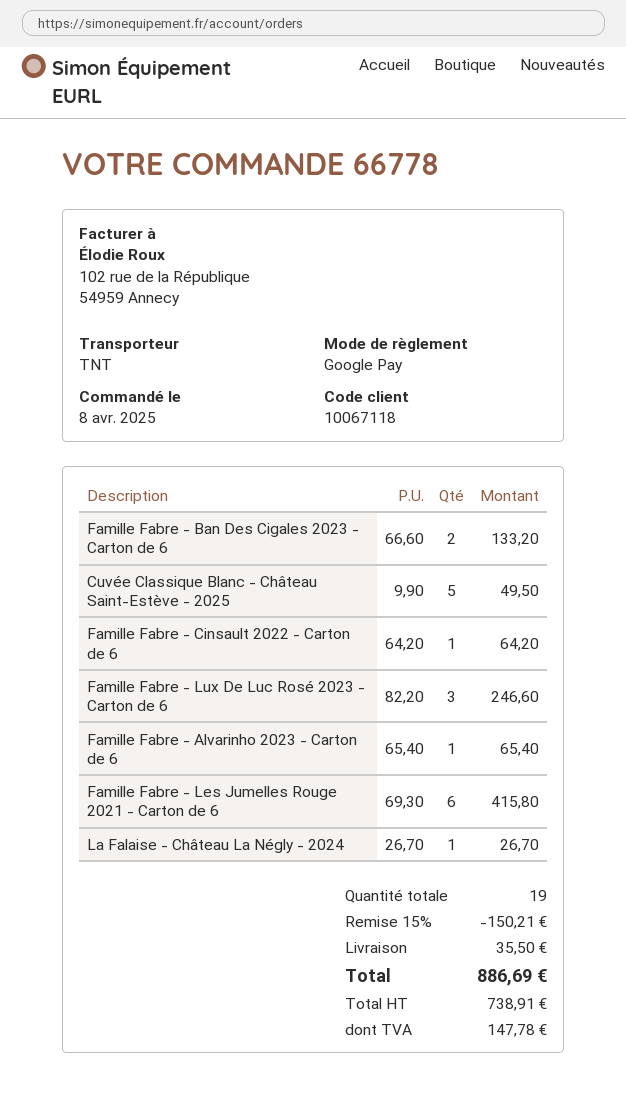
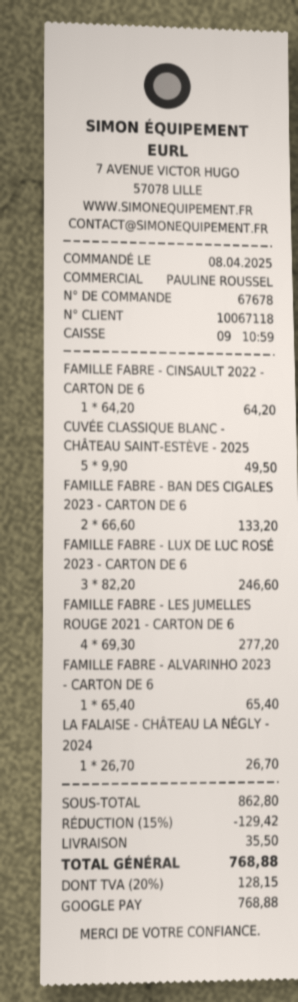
order number: 66778 -> 67678
Famille Fabre - Les Jumelles Rouge 2021 - Carton de 6: 6 x 69.30 = 415.80 -> 4 x 69.30 = 277.20
discount: 15% = 150.21 -> 15% = 129.42
tax: 147.78 -> 128.15
total: 886.69 -> 768.88

